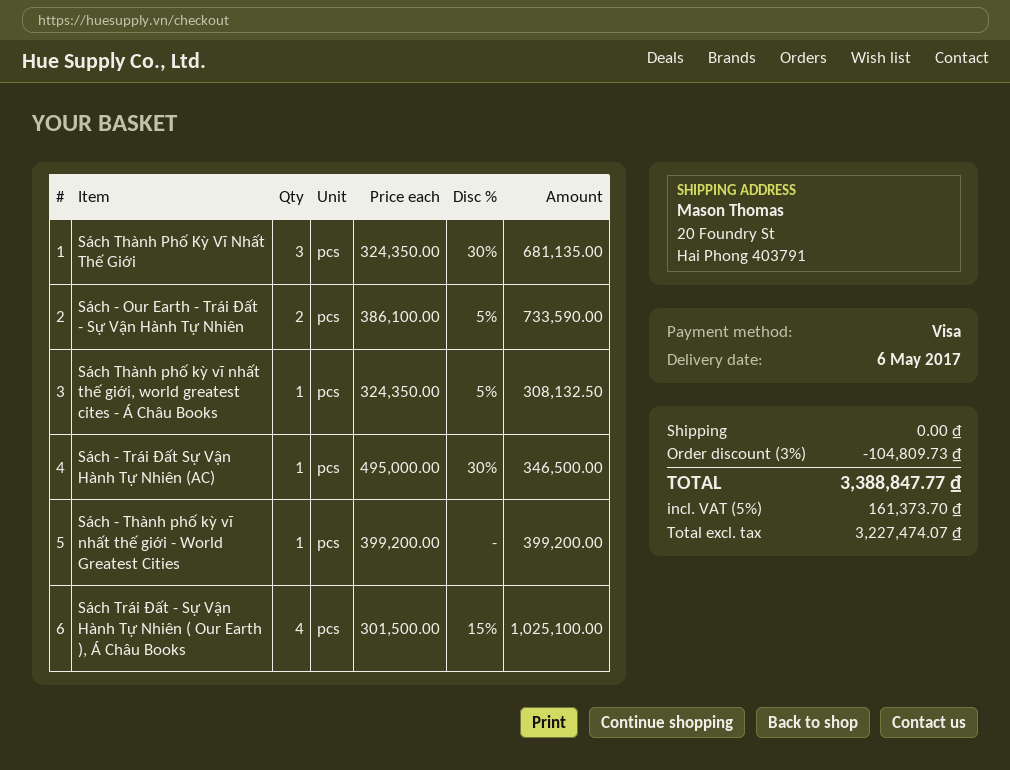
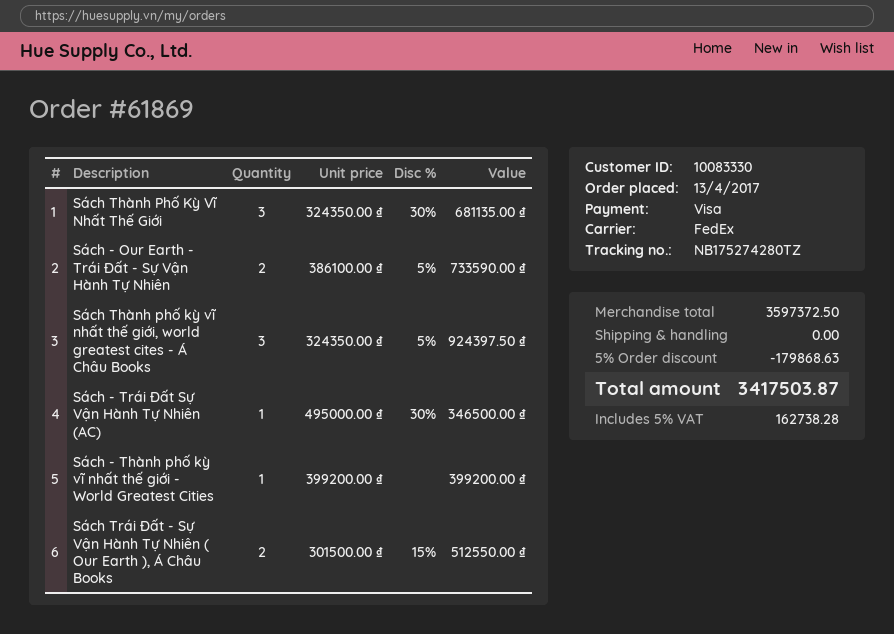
Sách Thành phố kỳ vĩ nhất thế giới, world greatest cites - Á Châu Books: 1 x 324350.00 - 5% = 308132.50 -> 3 x 324350.00 - 5% = 924397.50
Sách Trái Đất - Sự Vận Hành Tự Nhiên ( Our Earth ), Á Châu Books: 4 x 301500.00 - 15% = 1025100.00 -> 2 x 301500.00 - 15% = 512550.00
discount: 3% = 104809.73 -> 5% = 179868.63
tax: 5% = 161373.70 -> 5% = 162738.28
total: 3388847.77 -> 3417503.87

